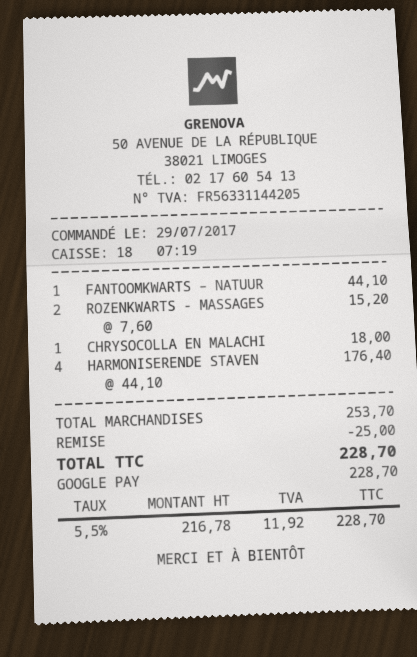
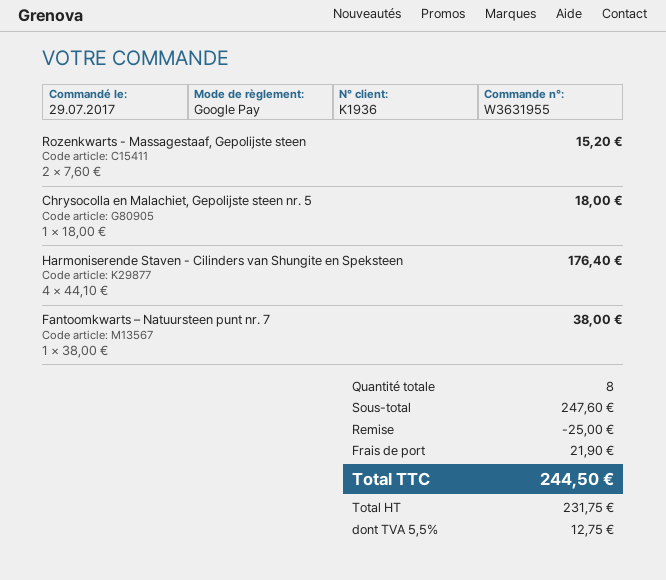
FANTOOMKWARTS – NATUUR: 1 x 44.10 = 44.10 -> 1 x 38.00 = 38.00
subtotal: 253.70 -> 247.60
shipping: none -> 21.90
net: 216.78 -> 231.75
tax: 5.5% = 11.92 -> 5.5% = 12.75
total: 228.70 -> 244.50

